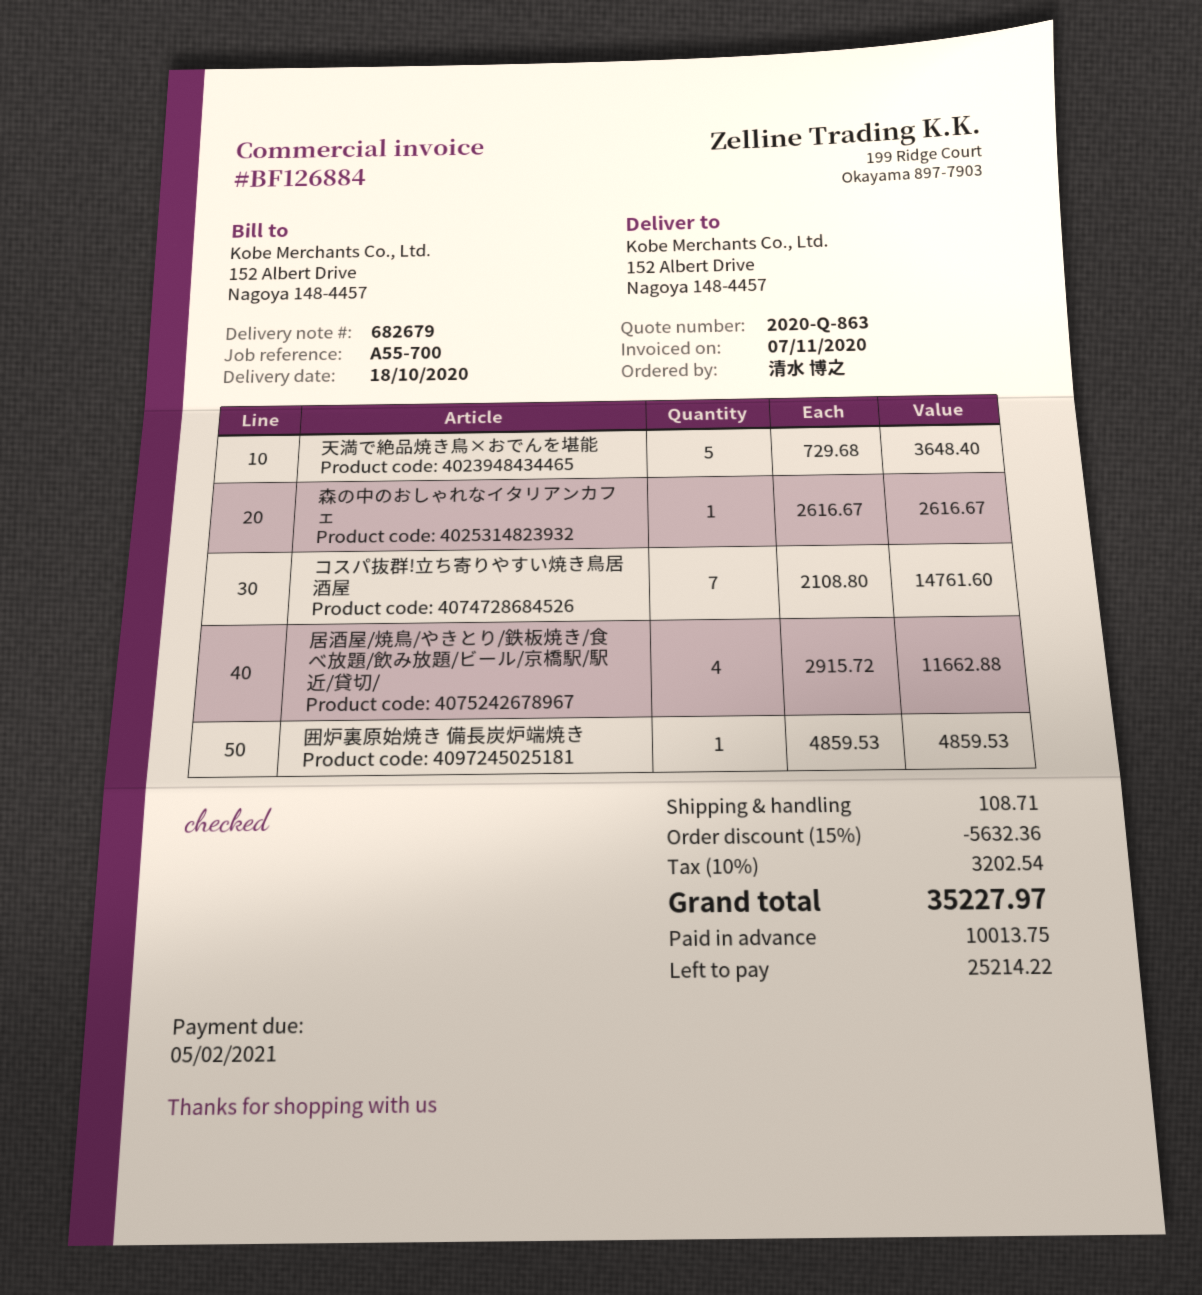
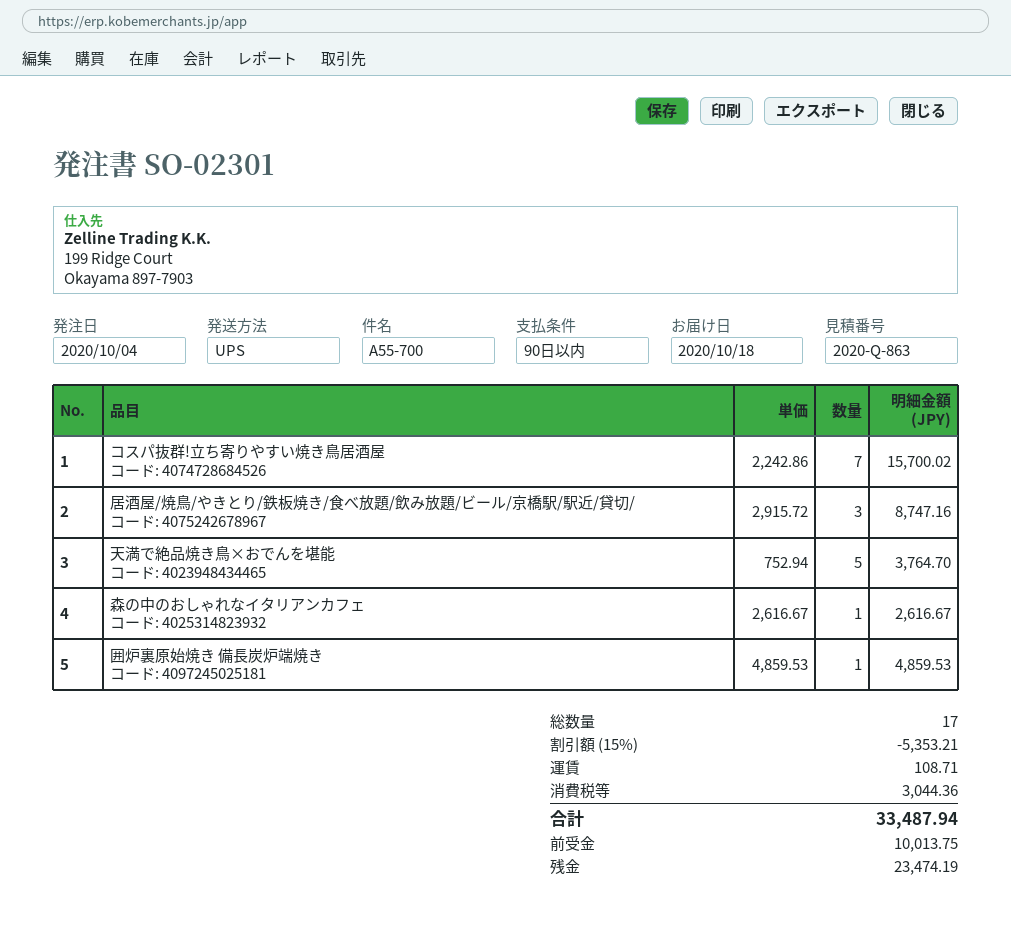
天満で絶品焼き鳥×おでんを堪能: 5 x 729.68 = 3648.40 -> 5 x 752.94 = 3764.70
コスパ抜群!立ち寄りやすい焼き鳥居酒屋: 7 x 2108.80 = 14761.60 -> 7 x 2242.86 = 15700.02
居酒屋/焼鳥/やきとり/鉄板焼き/食べ放題/飲み放題/ビール/京橋駅/駅近/貸切/: 4 x 2915.72 = 11662.88 -> 3 x 2915.72 = 8747.16
discount: 15% = 5632.36 -> 15% = 5353.21
tax: 3202.54 -> 3044.36
total: 35227.97 -> 33487.94
balance: 25214.22 -> 23474.19

